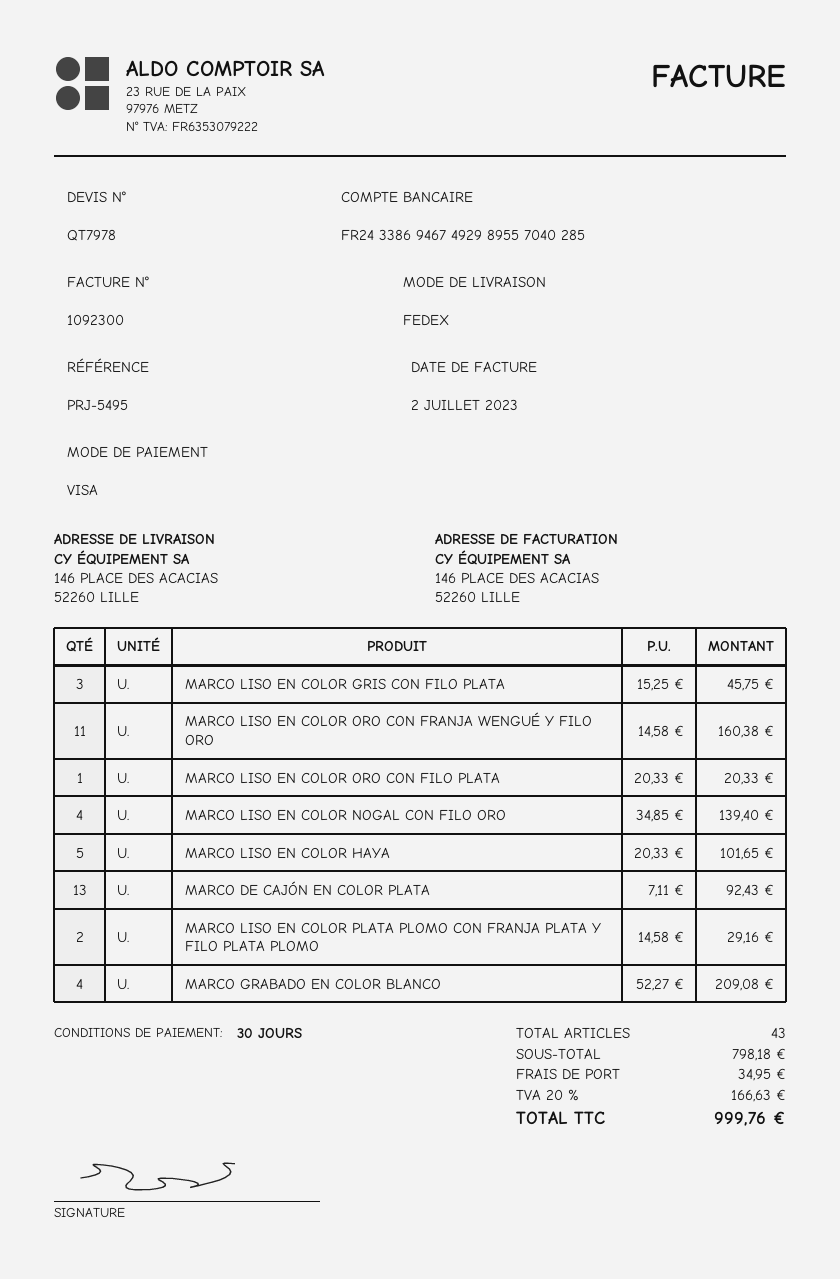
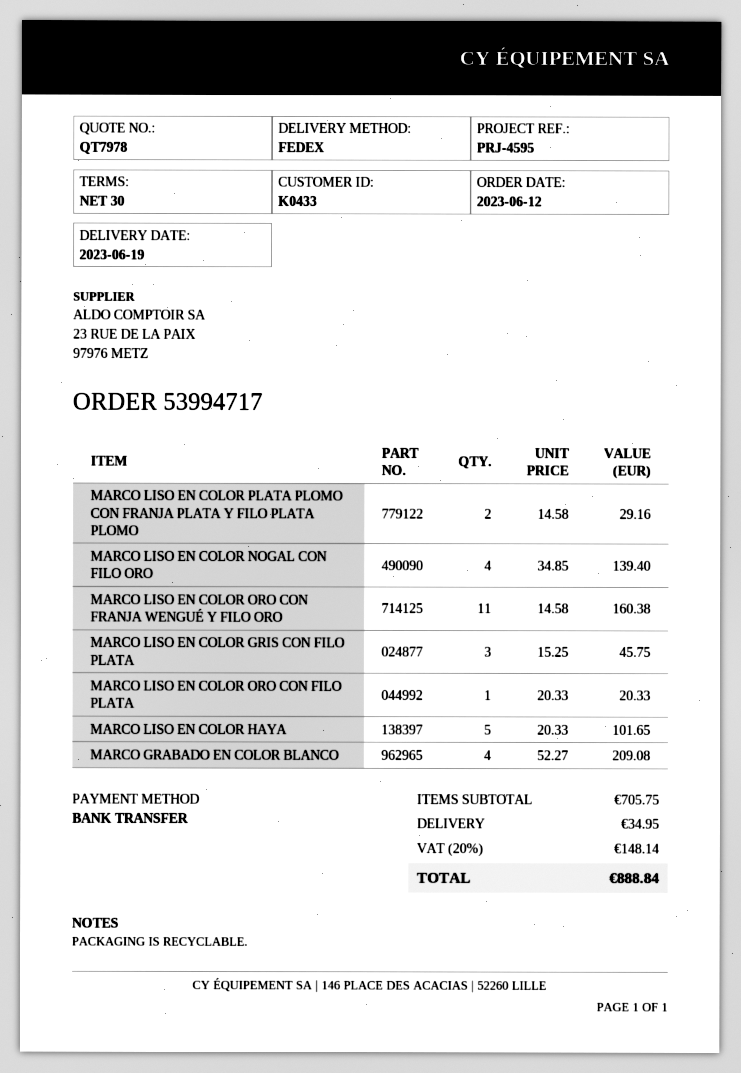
reference: PRJ-5495 -> PRJ-4595
payment method: Visa -> bank transfer
MARCO DE CAJÓN EN COLOR PLATA: 13 x 7.11 = 92.43 -> none
subtotal: 798.18 -> 705.75
tax: 20% = 166.63 -> 20% = 148.14
total: 999.76 -> 888.84

